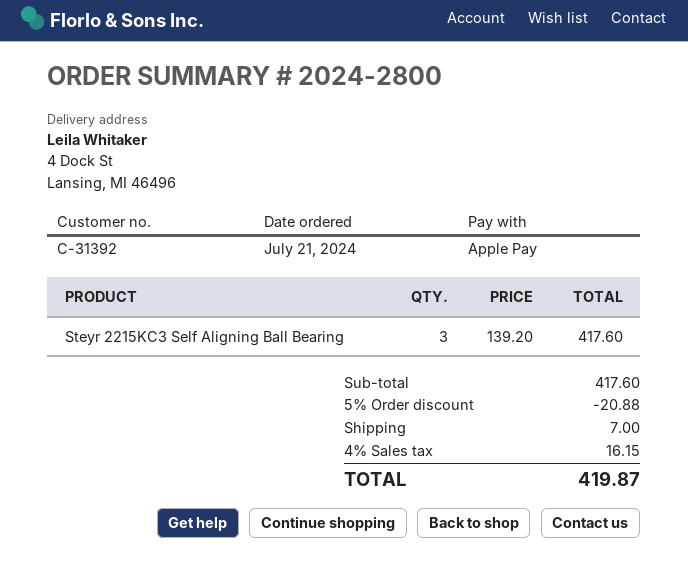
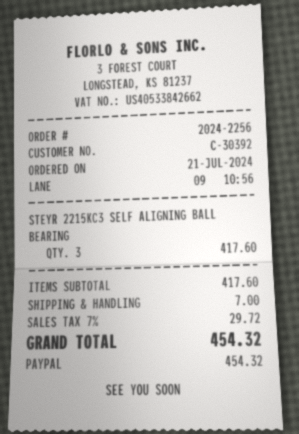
order number: 2024-2800 -> 2024-2256
customer number: C-31392 -> C-30392
payment method: Apple Pay -> PayPal
discount: 5% = 20.88 -> none
tax: 4% = 16.15 -> 7% = 29.72
total: 419.87 -> 454.32

